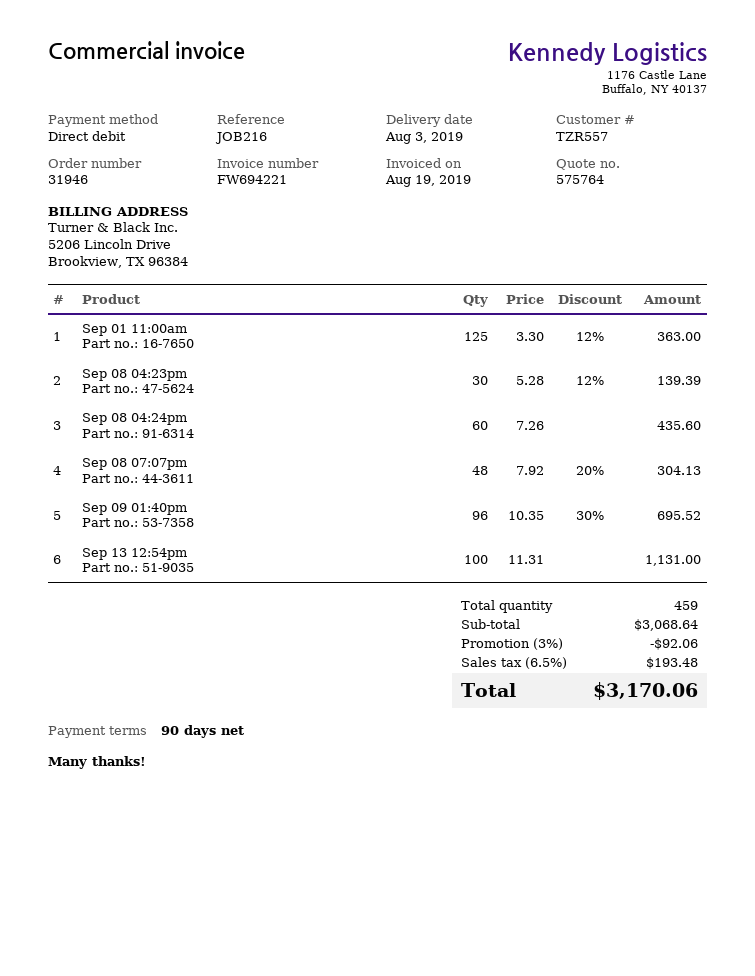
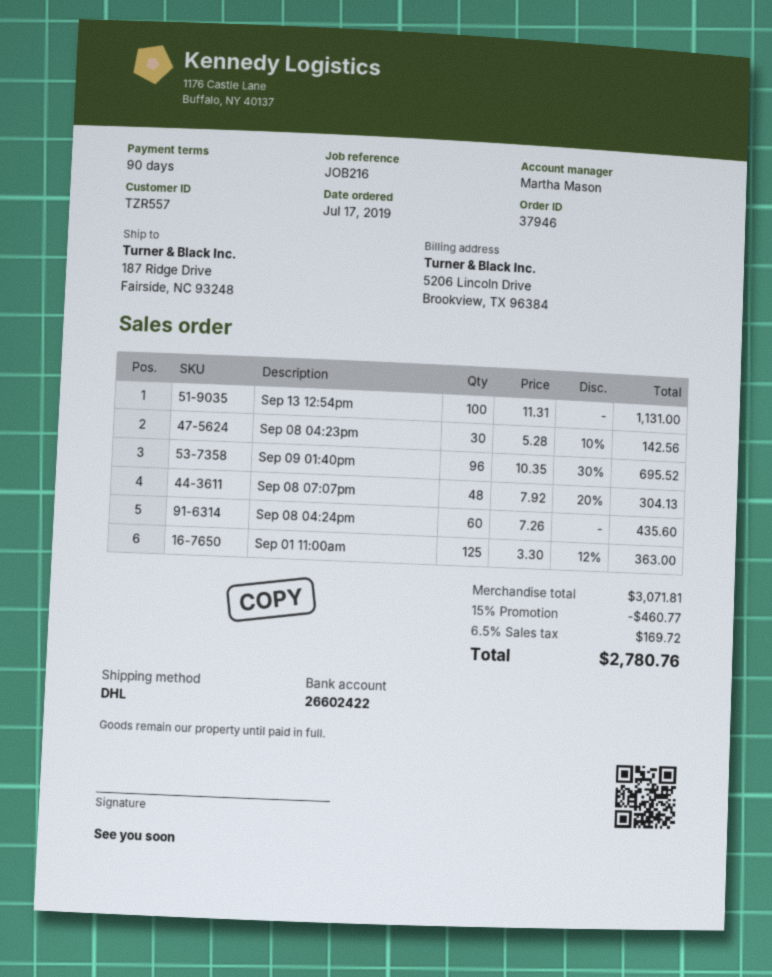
order number: 31946 -> 37946
Sep 08 04:23pm: 30 x 5.28 - 12% = 139.39 -> 30 x 5.28 - 10% = 142.56
subtotal: 3068.64 -> 3071.81
discount: 3% = 92.06 -> 15% = 460.77
tax: 6.5% = 193.48 -> 6.5% = 169.72
total: 3170.06 -> 2780.76

